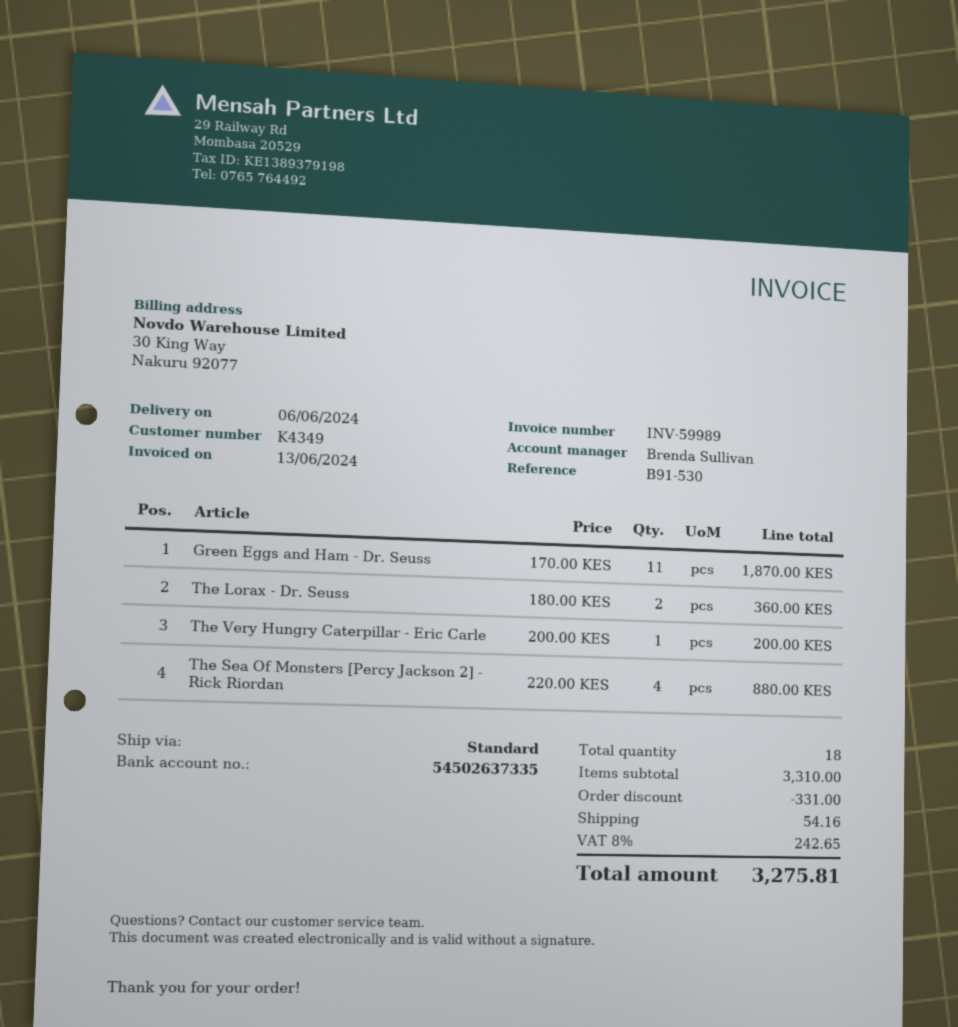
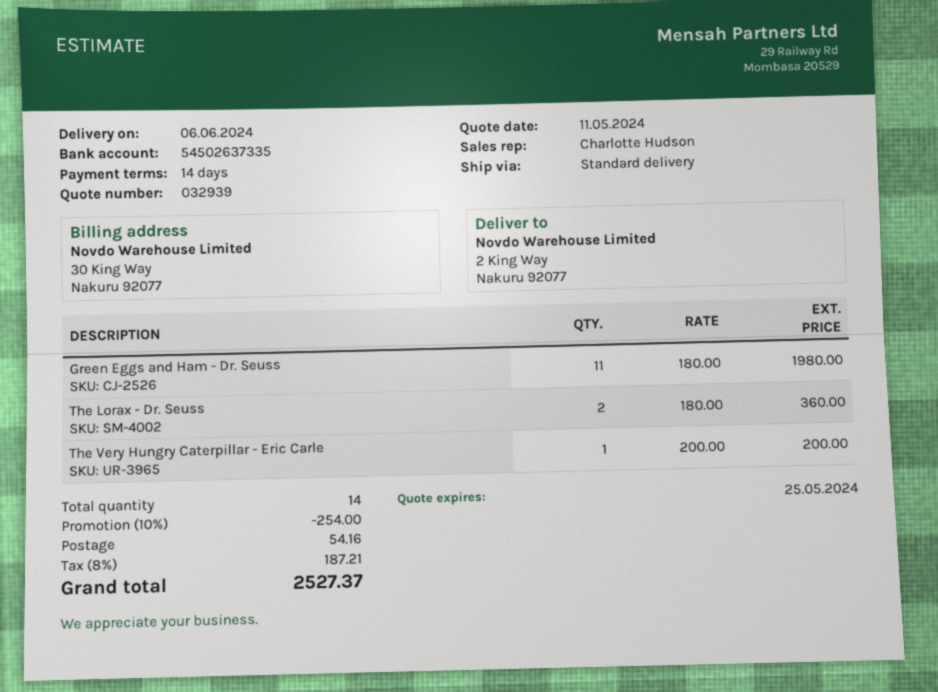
sales rep: Brenda Sullivan -> Charlotte Hudson
Green Eggs and Ham - Dr. Seuss: 11 x 170.00 = 1870.00 -> 11 x 180.00 = 1980.00
The Sea Of Monsters [Percy Jackson 2] - Rick Riordan: 4 x 220.00 = 880.00 -> none
total quantity: 18 -> 14
discount: 331.00 -> 254.00
tax: 8% = 242.65 -> 8% = 187.21
total: 3275.81 -> 2527.37

